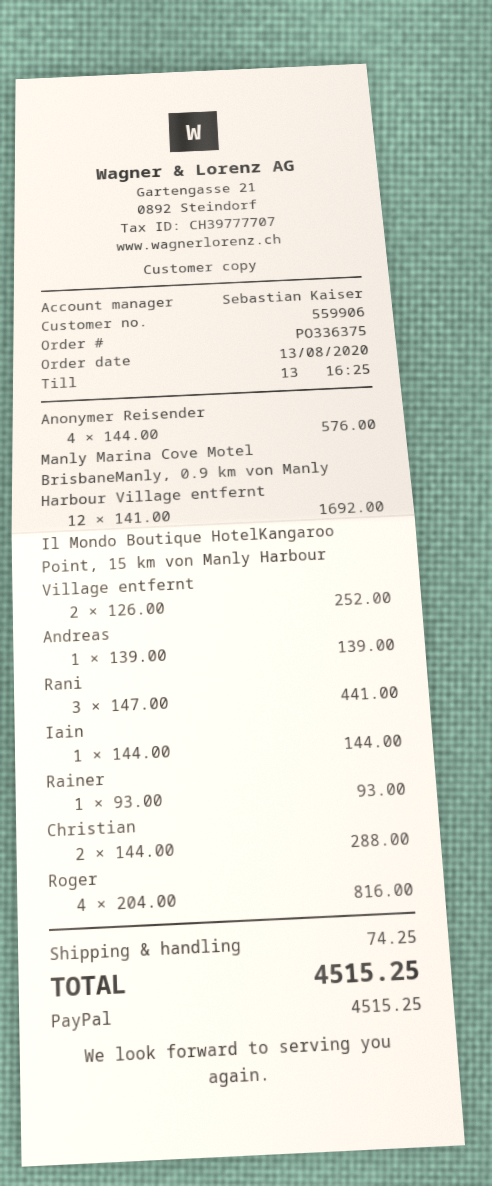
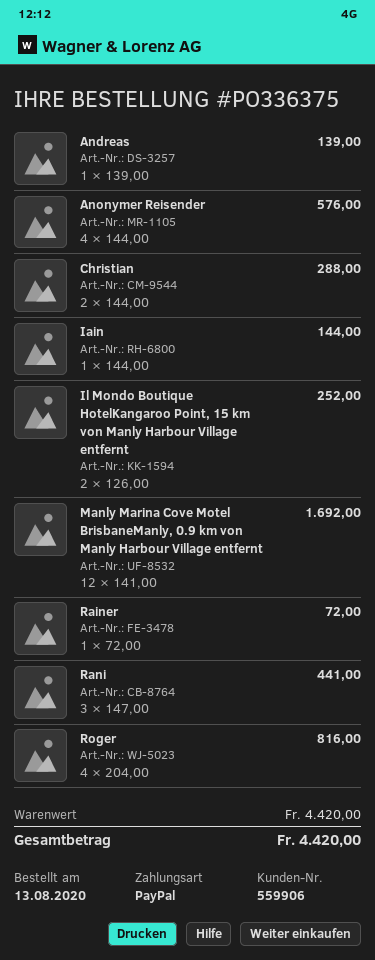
Rainer: 1 x 93.00 = 93.00 -> 1 x 72.00 = 72.00
shipping: 74.25 -> none
total: 4515.25 -> 4420.00

